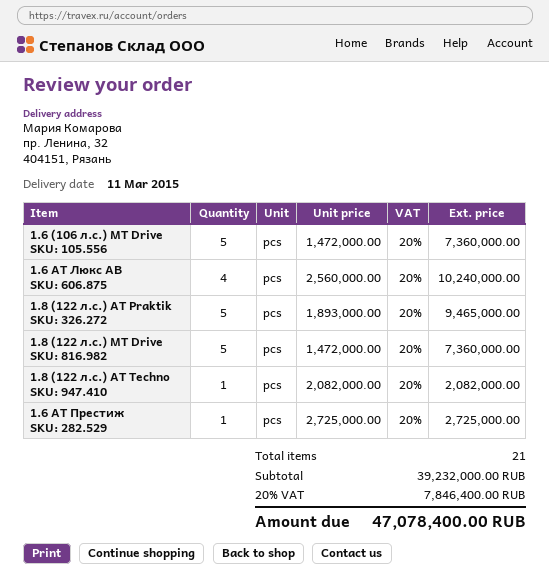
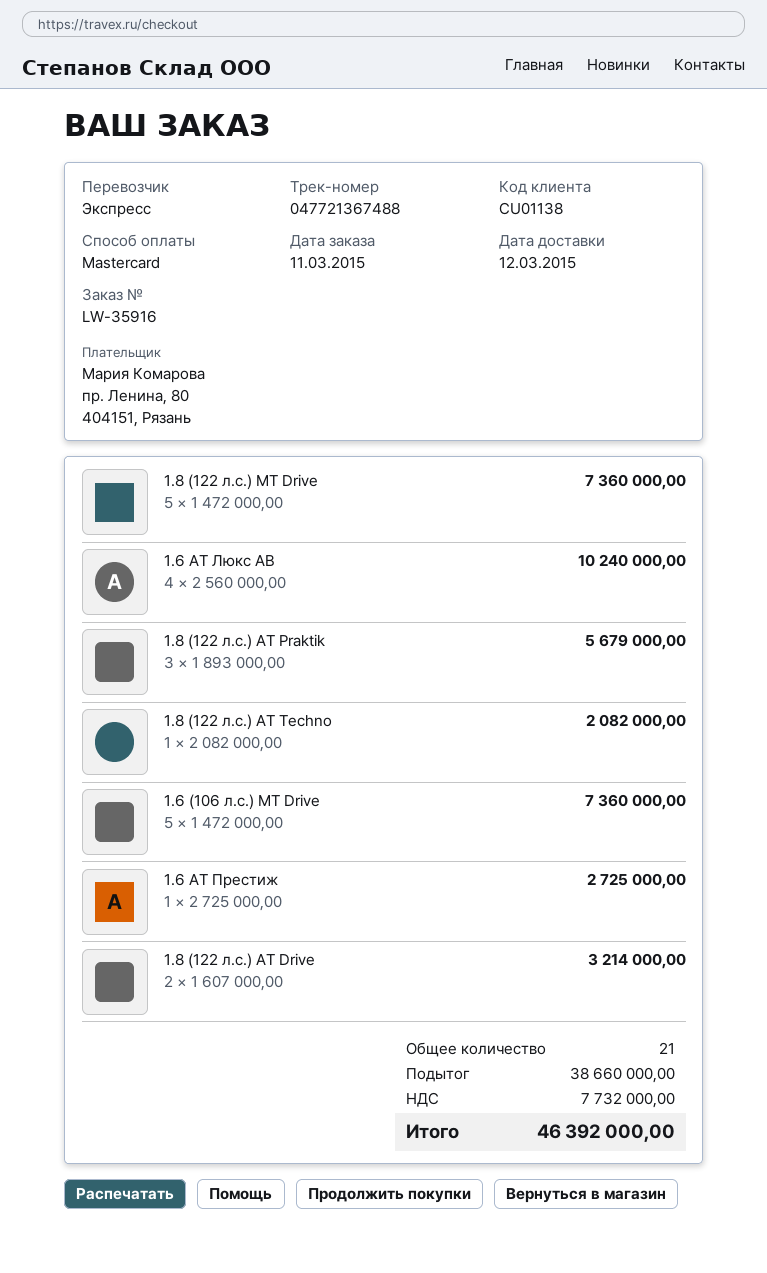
delivery date: 2015-03-11 -> 2015-03-12
1.8 (122 л.с.) AT Praktik: 5 x 1893000.00 = 9465000.00 -> 3 x 1893000.00 = 5679000.00
1.8 (122 л.с.) AT Drive: none -> 2 x 1607000.00 = 3214000.00
subtotal: 39232000.00 -> 38660000.00
tax: 7846400.00 -> 7732000.00
total: 47078400.00 -> 46392000.00

